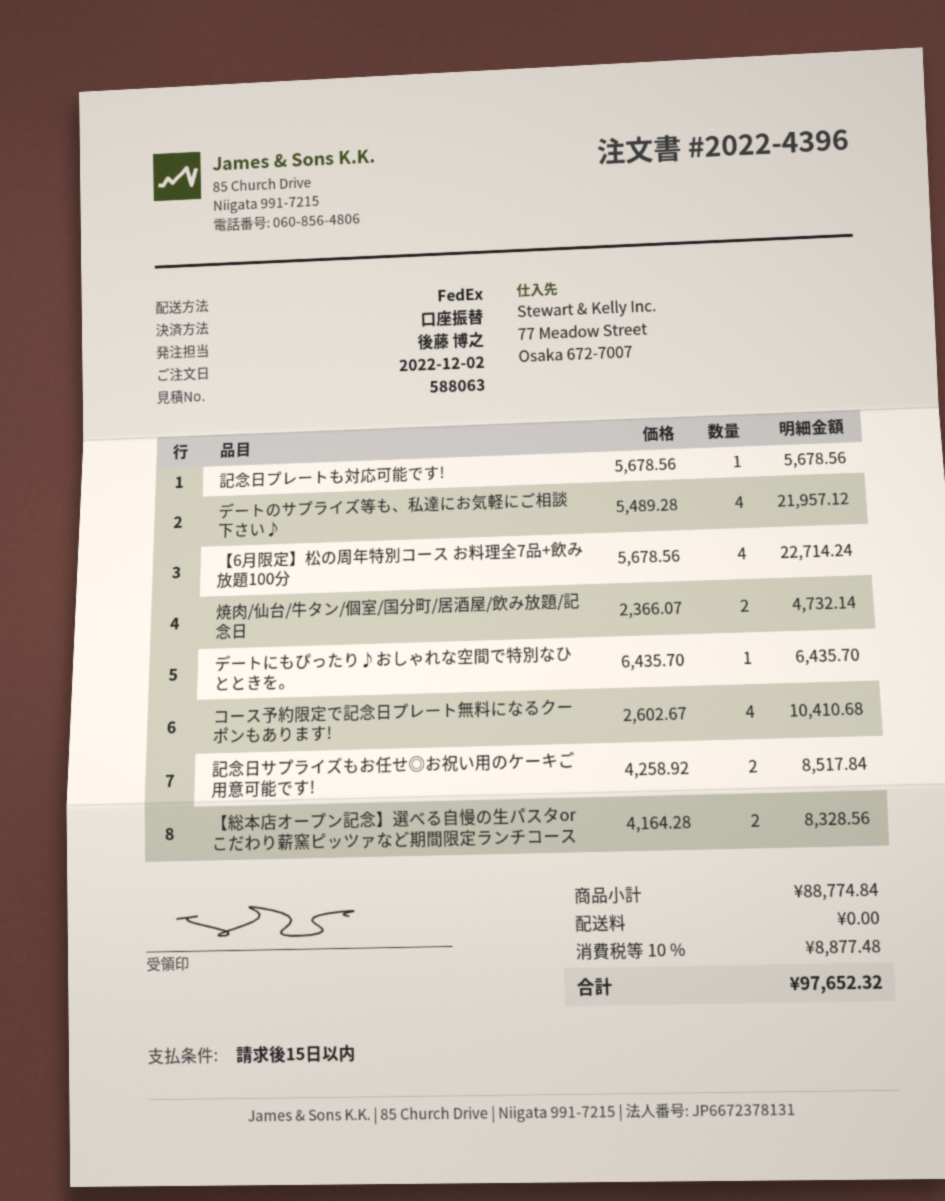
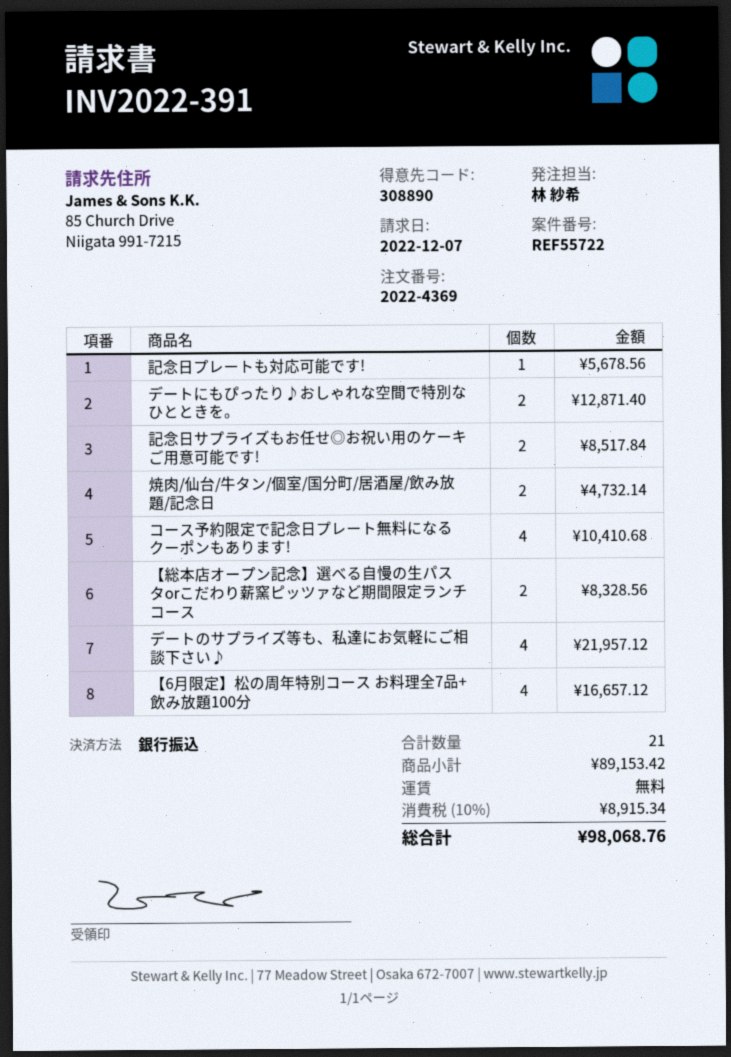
order number: 2022-4396 -> 2022-4369
ordered by: 後藤 博之 -> 林 紗希
payment method: direct debit -> bank transfer
【6月限定】松の周年特別コース お料理全7品+飲み放題100分: 4 for 22714.24 -> 4 for 16657.12
デートにもぴったり♪おしゃれな空間で特別なひとときを。: 1 for 6435.70 -> 2 for 12871.40
subtotal: 88774.84 -> 89153.42
tax: 10% = 8877.48 -> 10% = 8915.34
total: 97652.32 -> 98068.76

